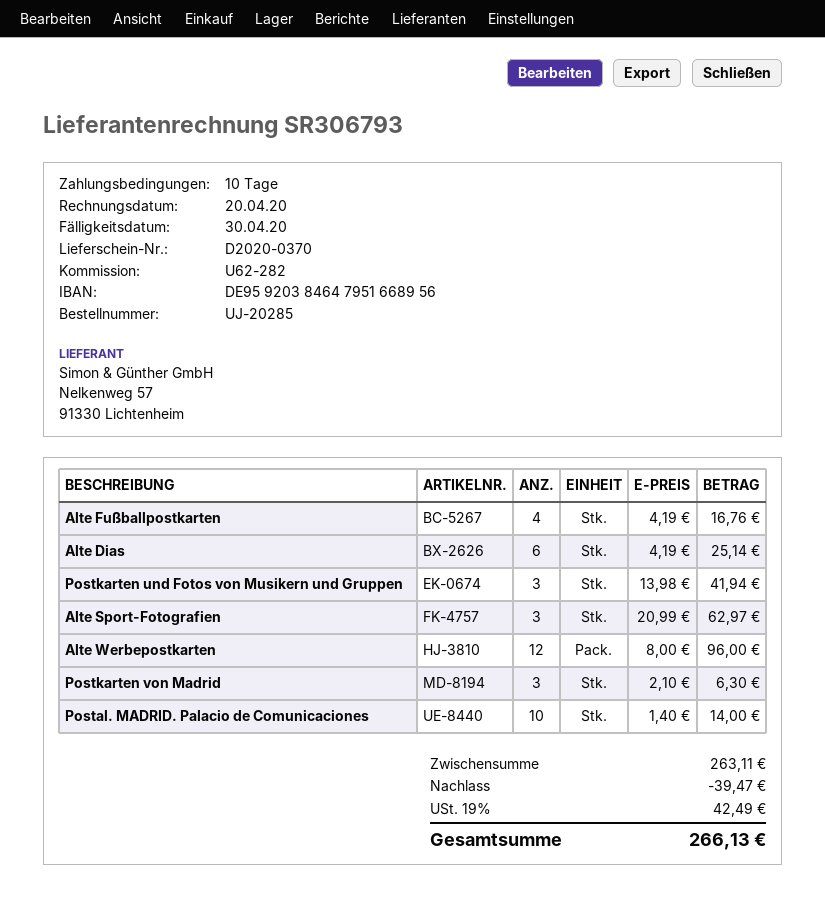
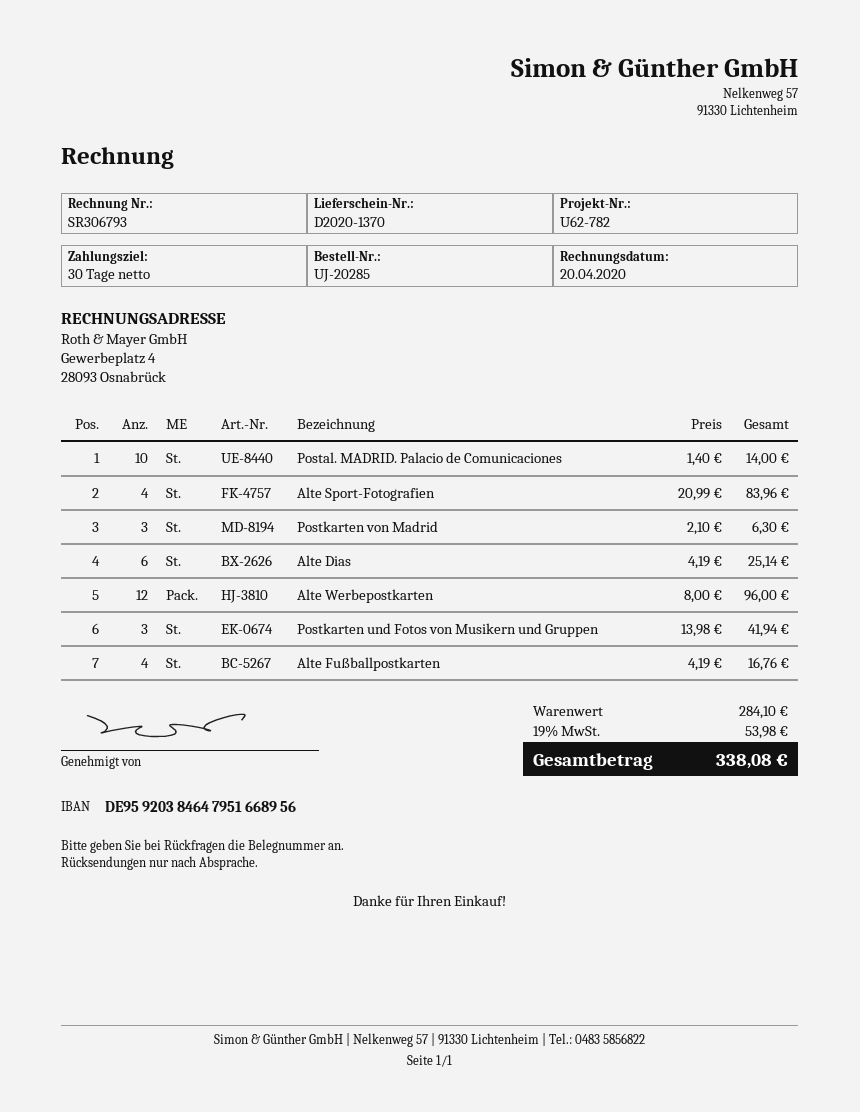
delivery note number: D2020-0370 -> D2020-1370
payment terms: 10 days -> 30 days
reference: U62-282 -> U62-782
Alte Sport-Fotografien: 3 x 20.99 = 62.97 -> 4 x 20.99 = 83.96
subtotal: 263.11 -> 284.10
discount: 39.47 -> none
tax: 19% = 42.49 -> 19% = 53.98
total: 266.13 -> 338.08

